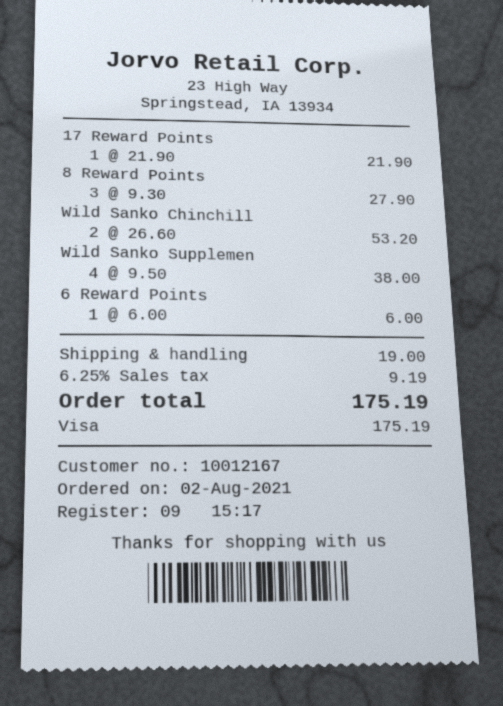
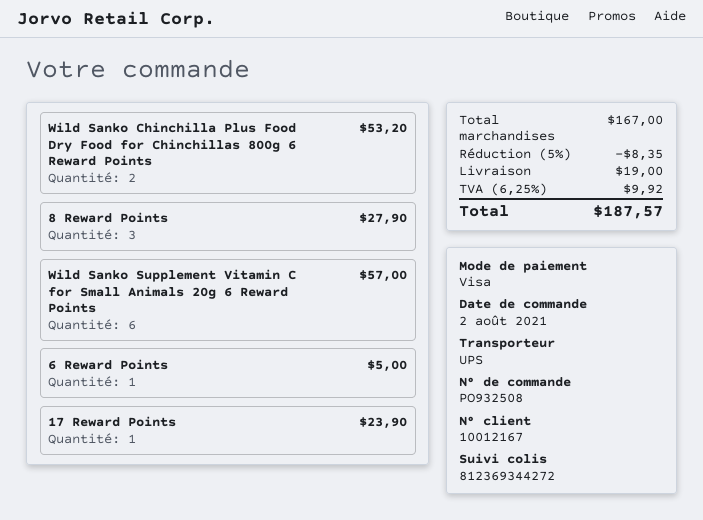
17 Reward Points: 1 for 21.90 -> 1 for 23.90
Wild Sanko Supplemen: 4 for 38.00 -> 6 for 57.00
6 Reward Points: 1 for 6.00 -> 1 for 5.00
discount: none -> 5% = 8.35
tax: 6.25% = 9.19 -> 6.25% = 9.92
total: 175.19 -> 187.57

